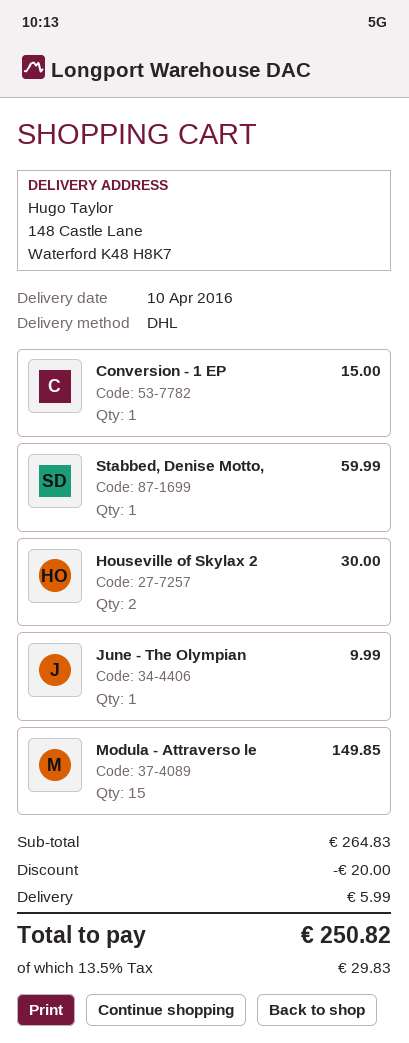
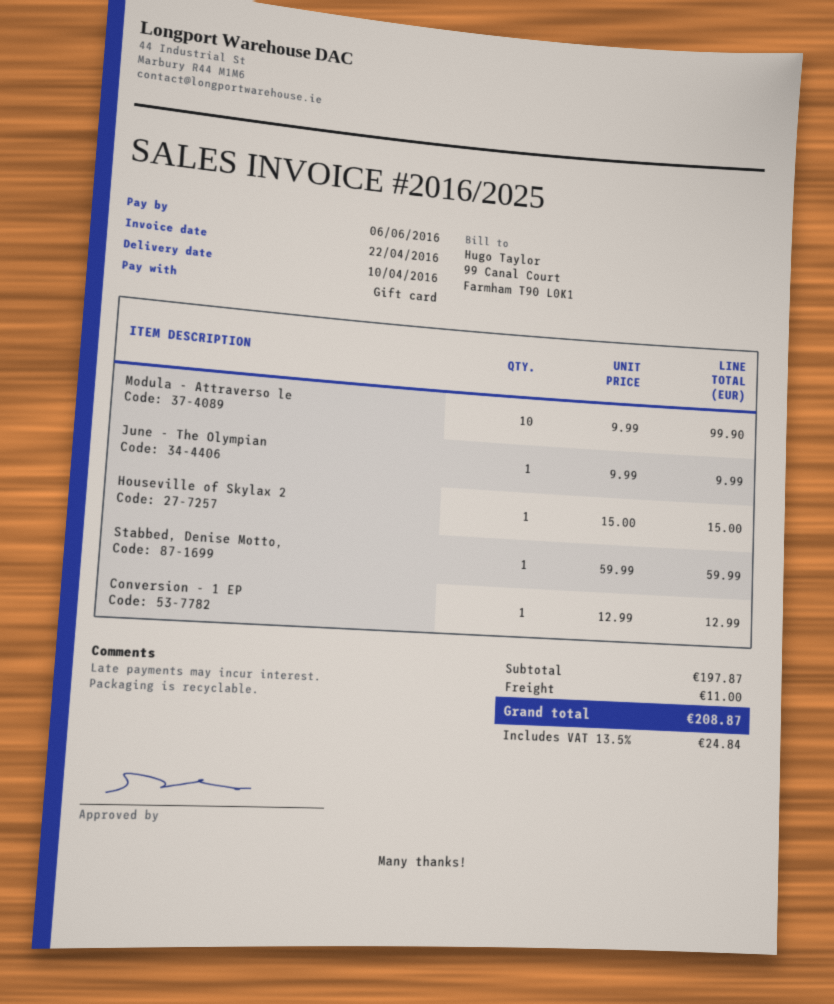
Conversion - 1 EP: 1 for 15.00 -> 1 for 12.99
Houseville of Skylax 2: 2 for 30.00 -> 1 for 15.00
Modula - Attraverso le: 15 for 149.85 -> 10 for 99.90
subtotal: 264.83 -> 197.87
discount: 20.00 -> none
shipping: 5.99 -> 11.00
tax: 13.5% = 29.83 -> 13.5% = 24.84
total: 250.82 -> 208.87

